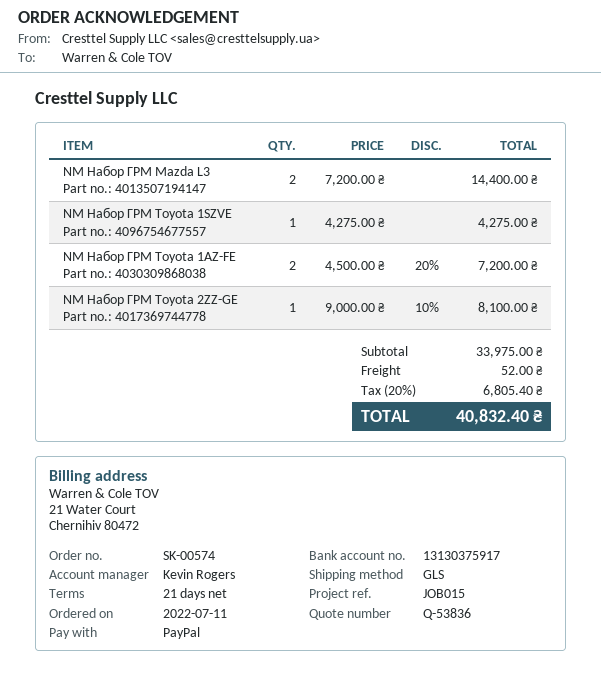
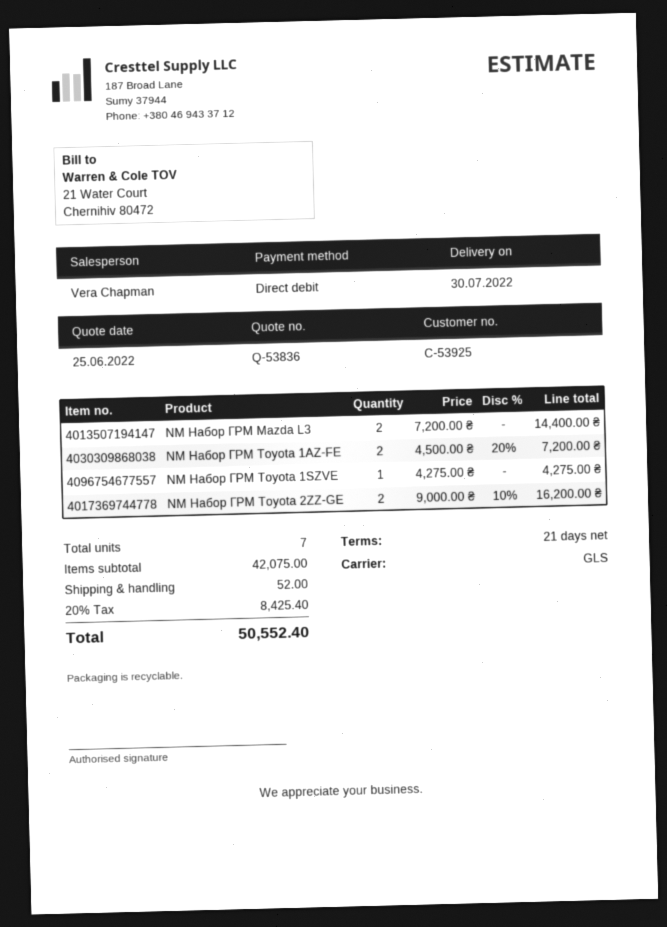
sales rep: Kevin Rogers -> Vera Chapman
payment method: PayPal -> direct debit
NM Набор ГРМ Toyota 2ZZ-GE: 1 x 9000.00 - 10% = 8100.00 -> 2 x 9000.00 - 10% = 16200.00
subtotal: 33975.00 -> 42075.00
tax: 20% = 6805.40 -> 20% = 8425.40
total: 40832.40 -> 50552.40

